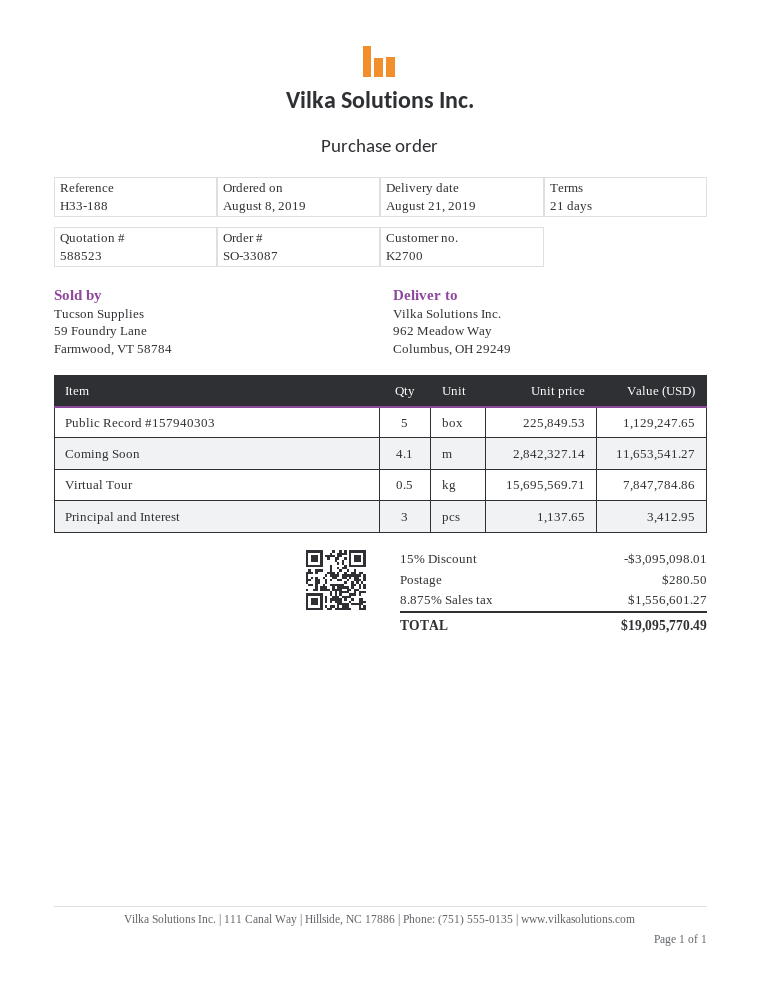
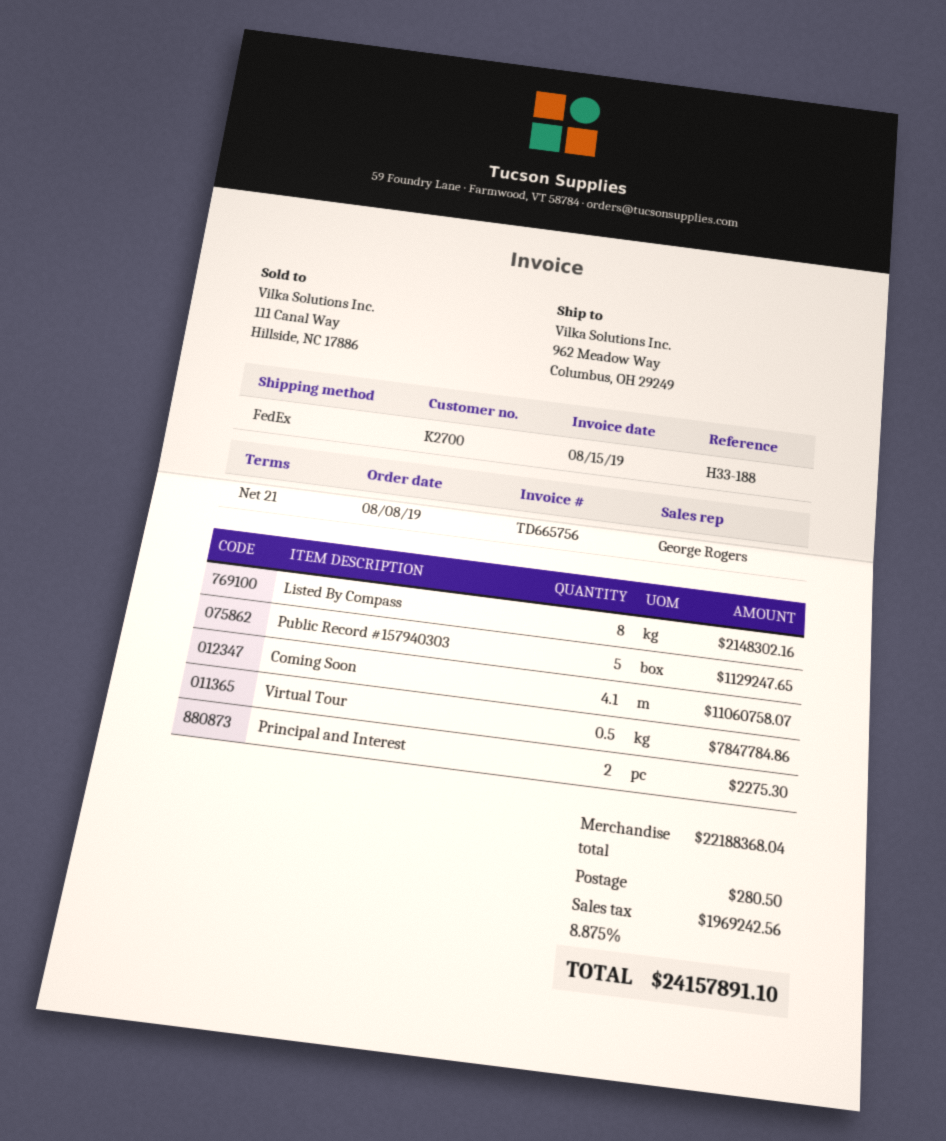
Coming Soon: 4.1 for 11653541.27 -> 4.1 for 11060758.07
Principal and Interest: 3 for 3412.95 -> 2 for 2275.30
Listed By Compass: none -> 8 for 2148302.16
discount: 15% = 3095098.01 -> none
tax: 8.875% = 1556601.27 -> 8.875% = 1969242.56
total: 19095770.49 -> 24157891.10

